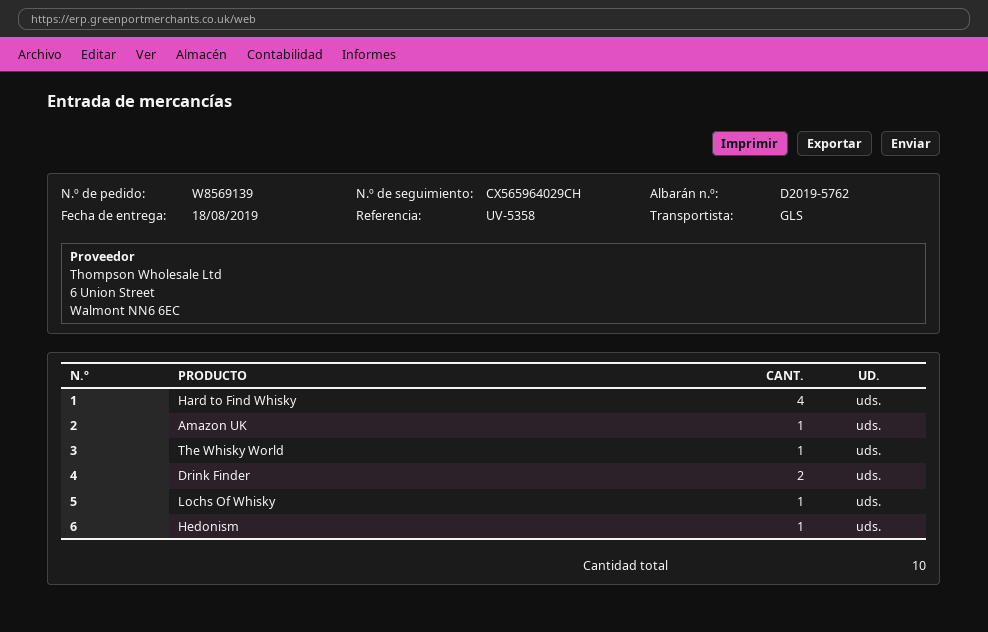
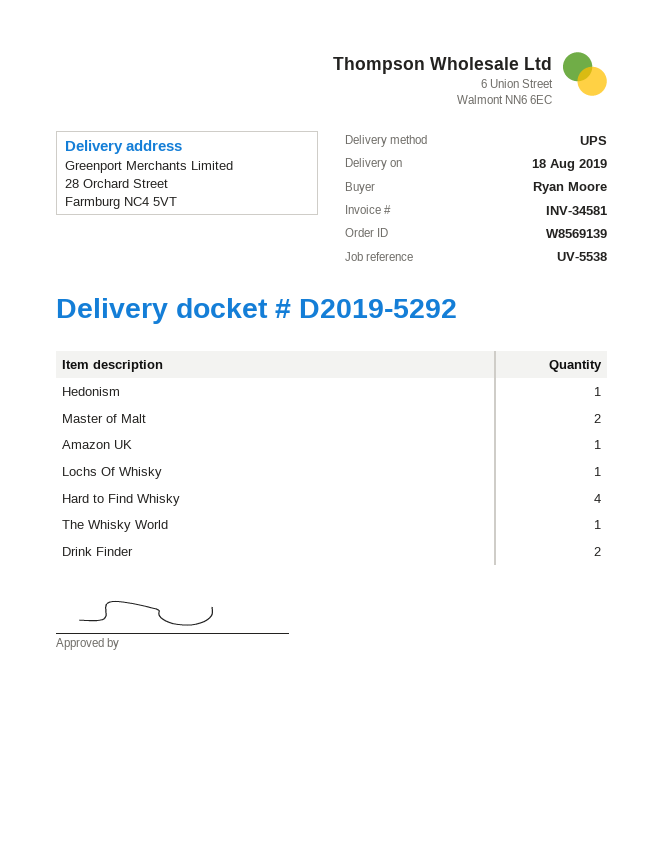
delivery note number: D2019-5762 -> D2019-5292
reference: UV-5358 -> UV-5538
shipping method: GLS -> UPS
Master of Malt: none -> 2

